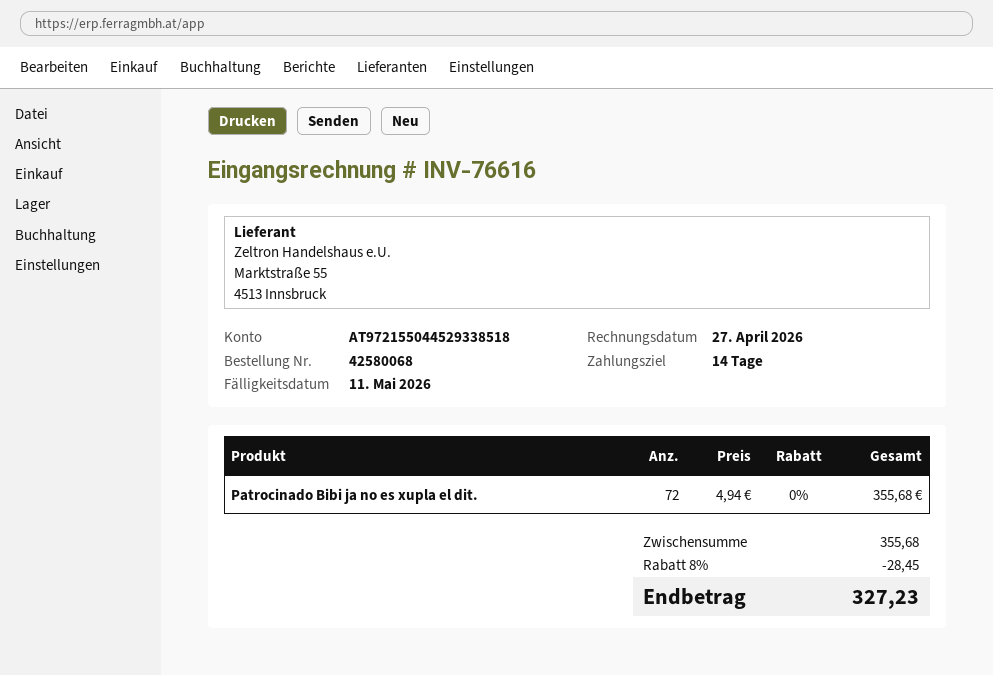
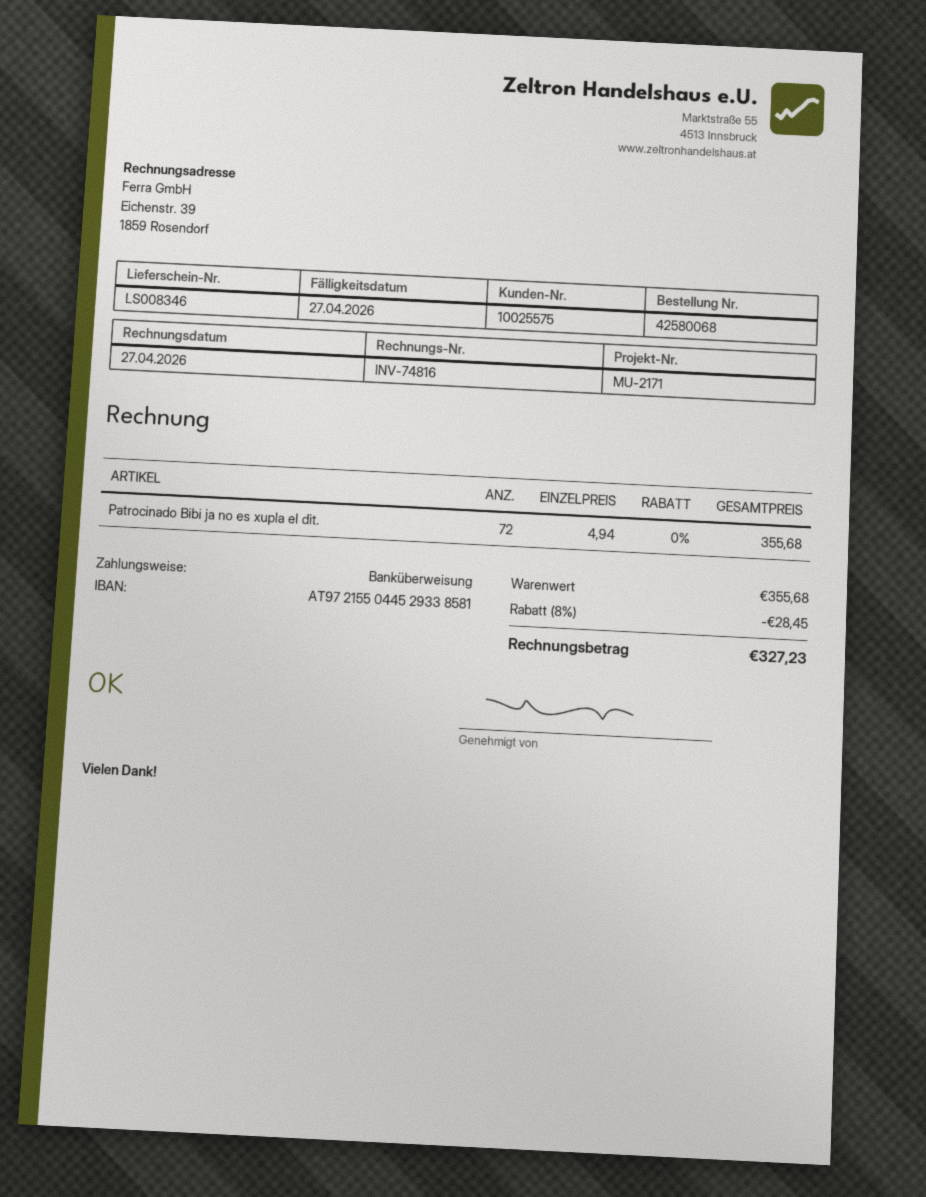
invoice number: INV-76616 -> INV-74816
due date: 2026-05-11 -> 2026-04-27
bank account: AT972155044529338518 -> AT972155044529338581

